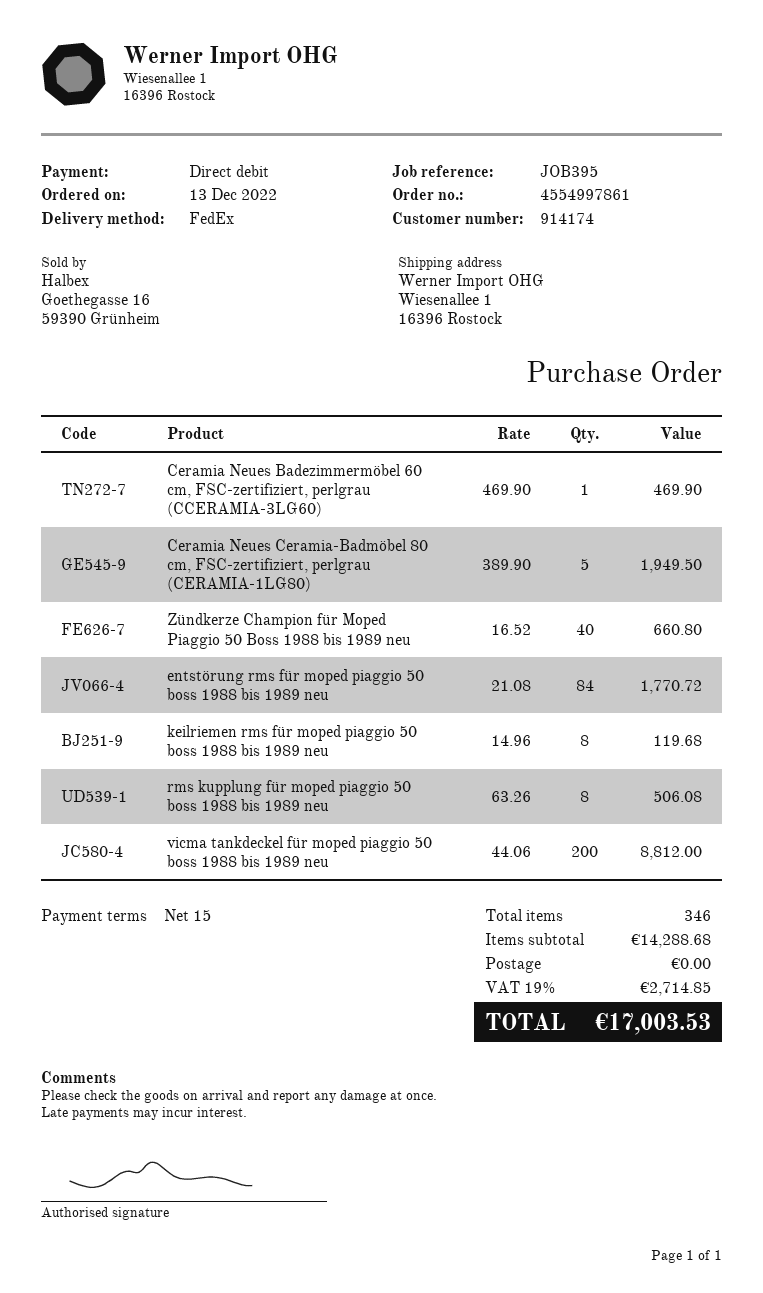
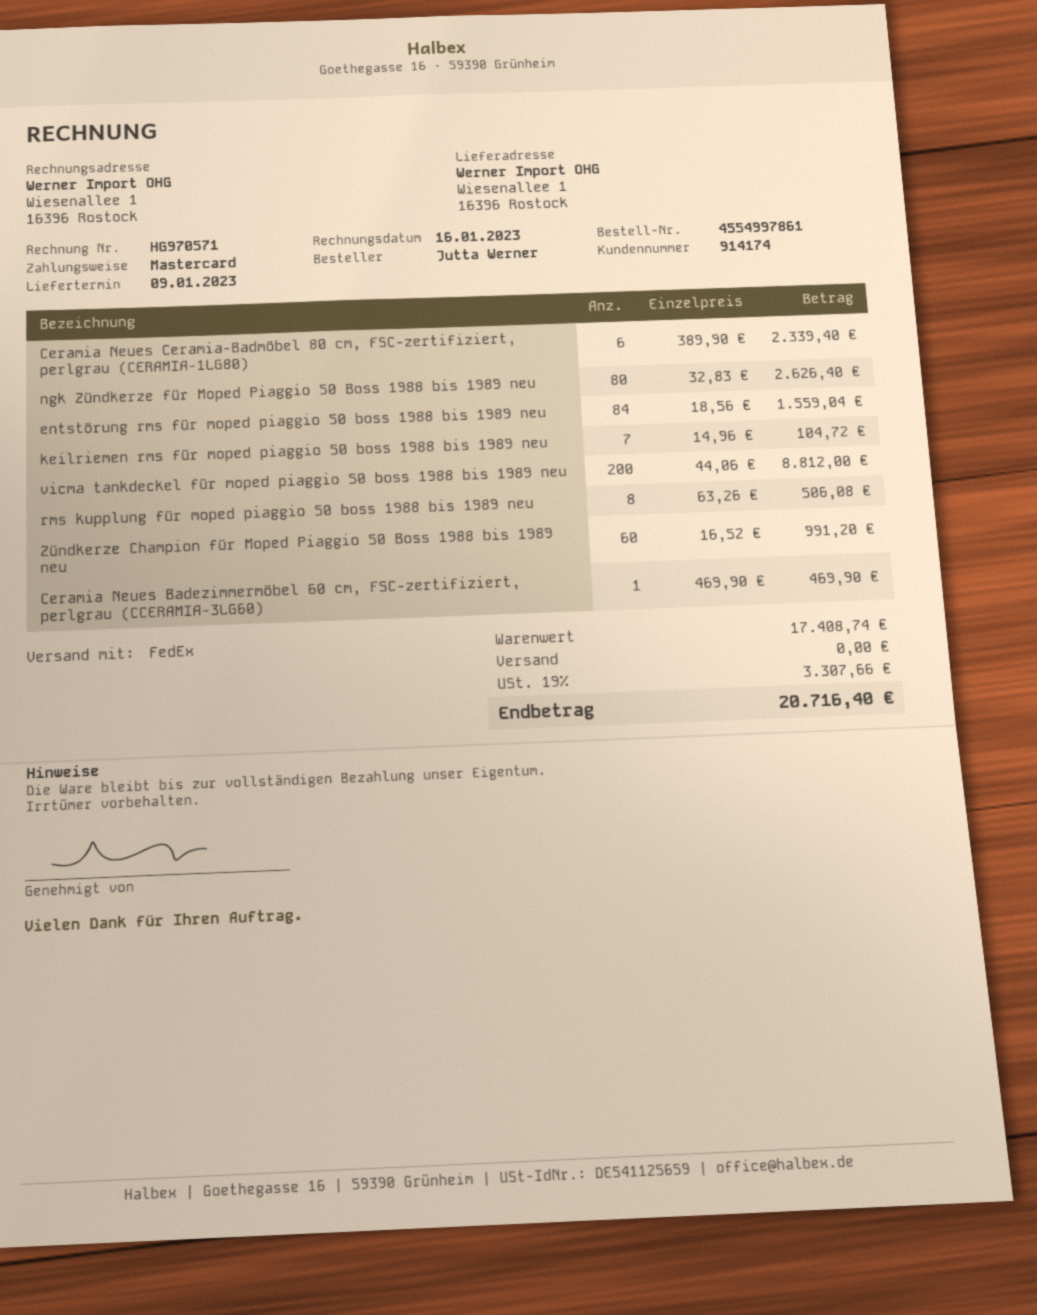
payment method: direct debit -> Mastercard
Ceramia Neues Ceramia-Badmöbel 80 cm, FSC-zertifiziert, perlgrau (CERAMIA-1LG80): 5 x 389.90 = 1949.50 -> 6 x 389.90 = 2339.40
Zündkerze Champion für Moped Piaggio 50 Boss 1988 bis 1989 neu: 40 x 16.52 = 660.80 -> 60 x 16.52 = 991.20
entstörung rms für moped piaggio 50 boss 1988 bis 1989 neu: 84 x 21.08 = 1770.72 -> 84 x 18.56 = 1559.04
keilriemen rms für moped piaggio 50 boss 1988 bis 1989 neu: 8 x 14.96 = 119.68 -> 7 x 14.96 = 104.72
ngk Zündkerze für Moped Piaggio 50 Boss 1988 bis 1989 neu: none -> 80 x 32.83 = 2626.40
subtotal: 14288.68 -> 17408.74
tax: 19% = 2714.85 -> 19% = 3307.66
total: 17003.53 -> 20716.40

